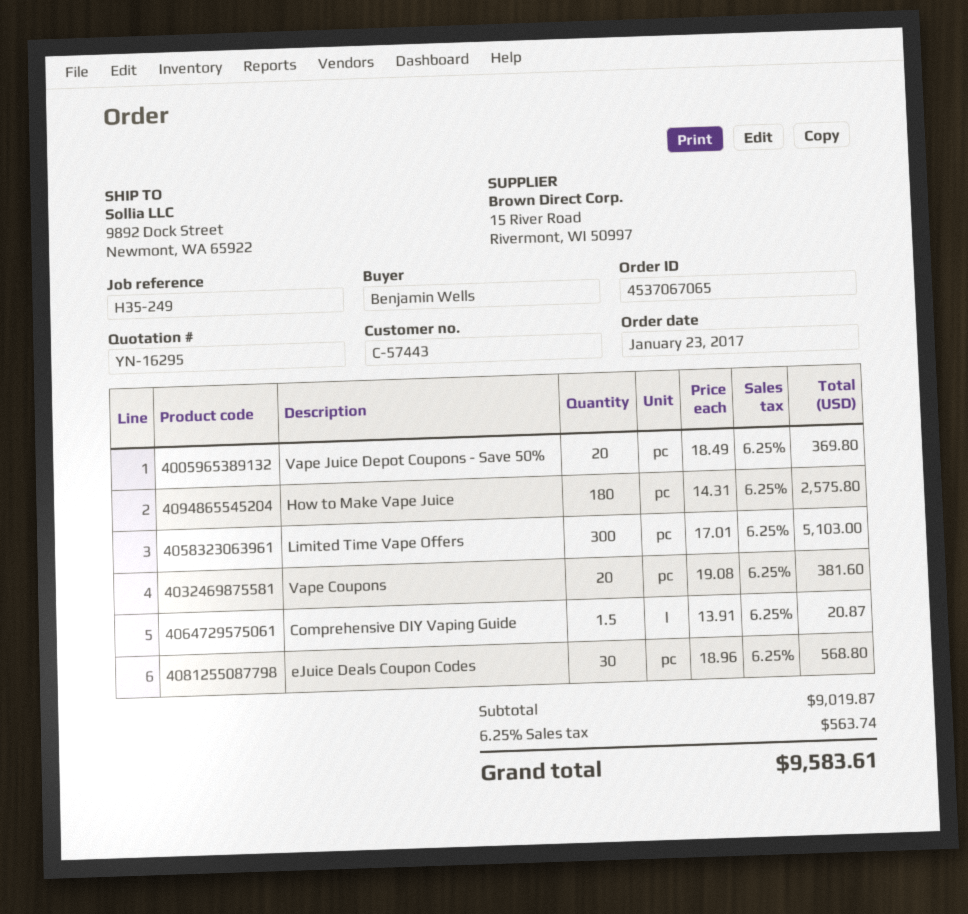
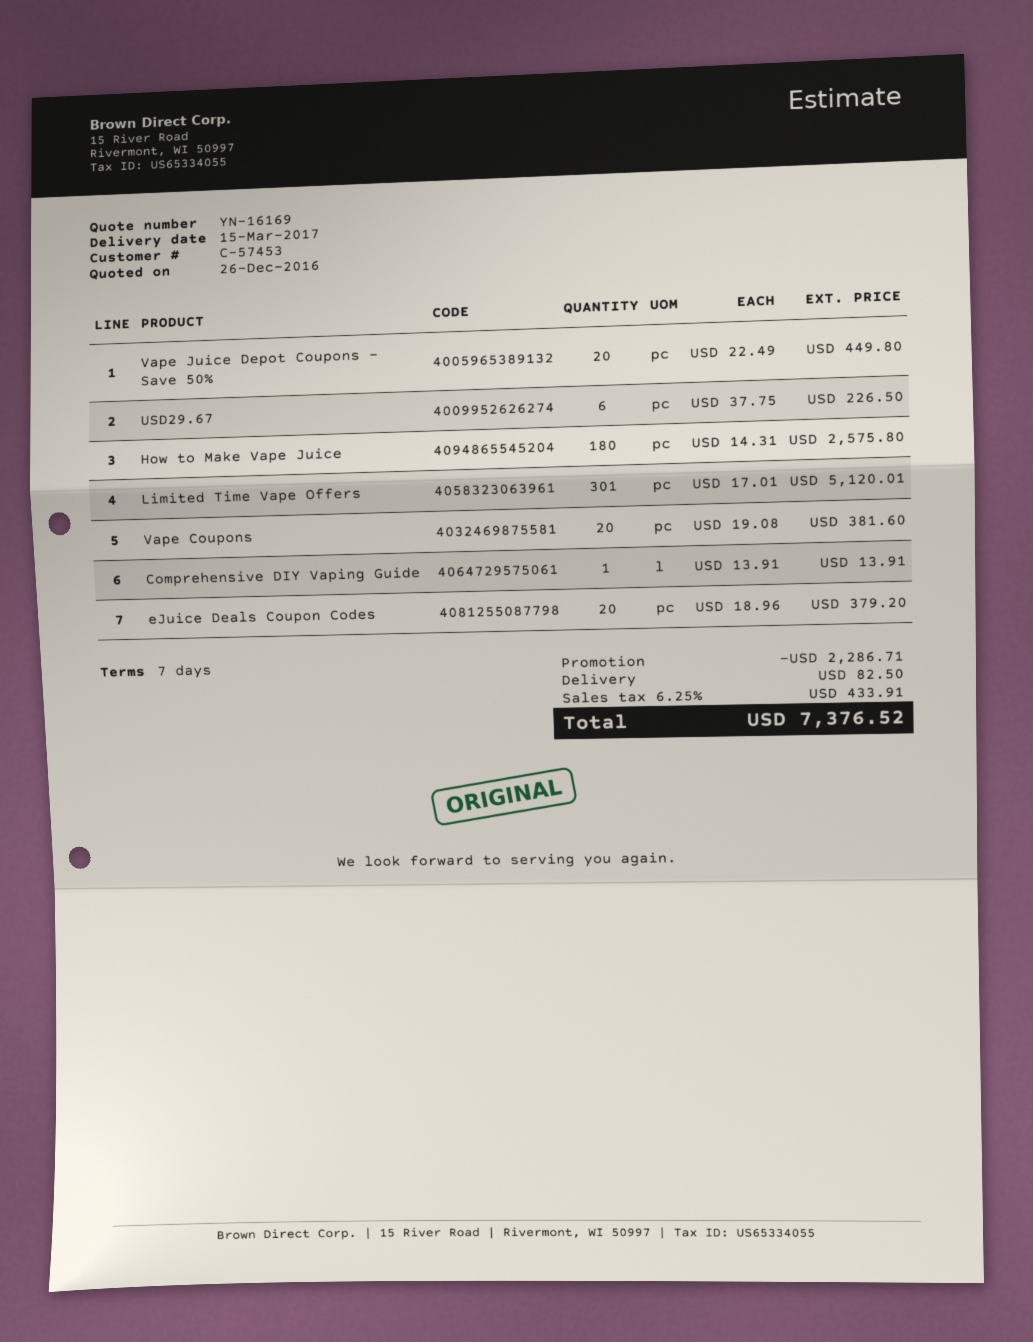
quote number: YN-16295 -> YN-16169
customer number: C-57443 -> C-57453
Vape Juice Depot Coupons - Save 50%: 20 x 18.49 = 369.80 -> 20 x 22.49 = 449.80
Limited Time Vape Offers: 300 x 17.01 = 5103.00 -> 301 x 17.01 = 5120.01
Comprehensive DIY Vaping Guide: 1.5 x 13.91 = 20.87 -> 1 x 13.91 = 13.91
eJuice Deals Coupon Codes: 30 x 18.96 = 568.80 -> 20 x 18.96 = 379.20
USD29.67: none -> 6 x 37.75 = 226.50
discount: none -> 2286.71
shipping: none -> 82.50
tax: 6.25% = 563.74 -> 6.25% = 433.91
total: 9583.61 -> 7376.52

